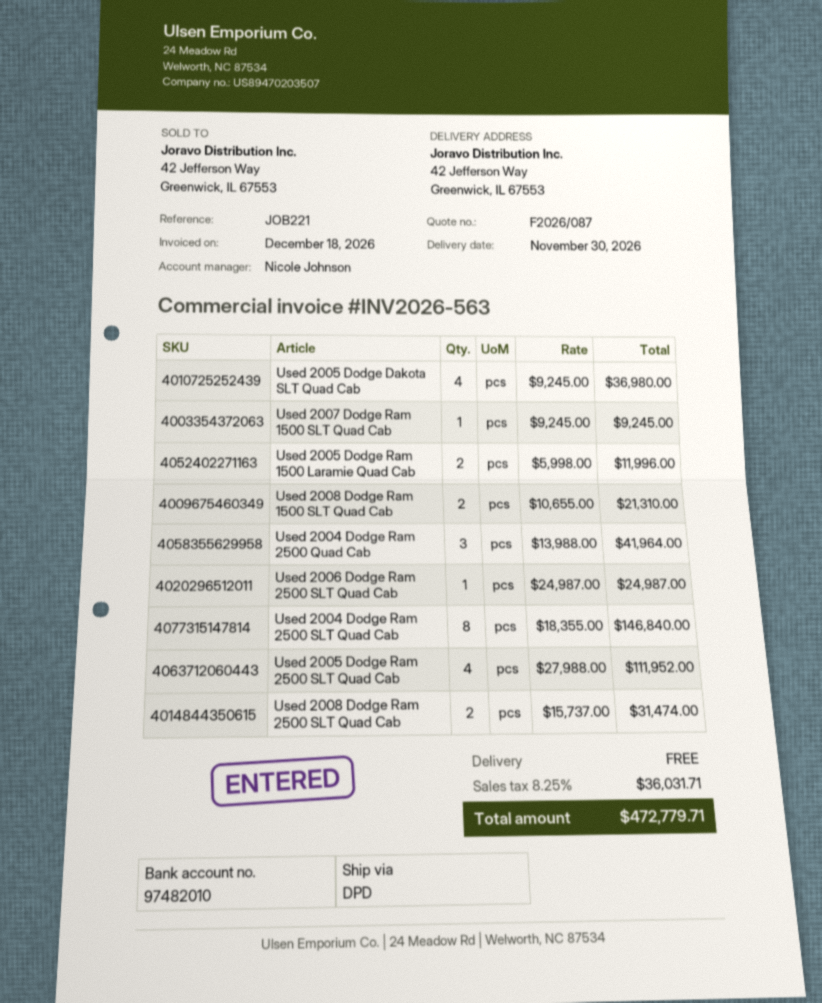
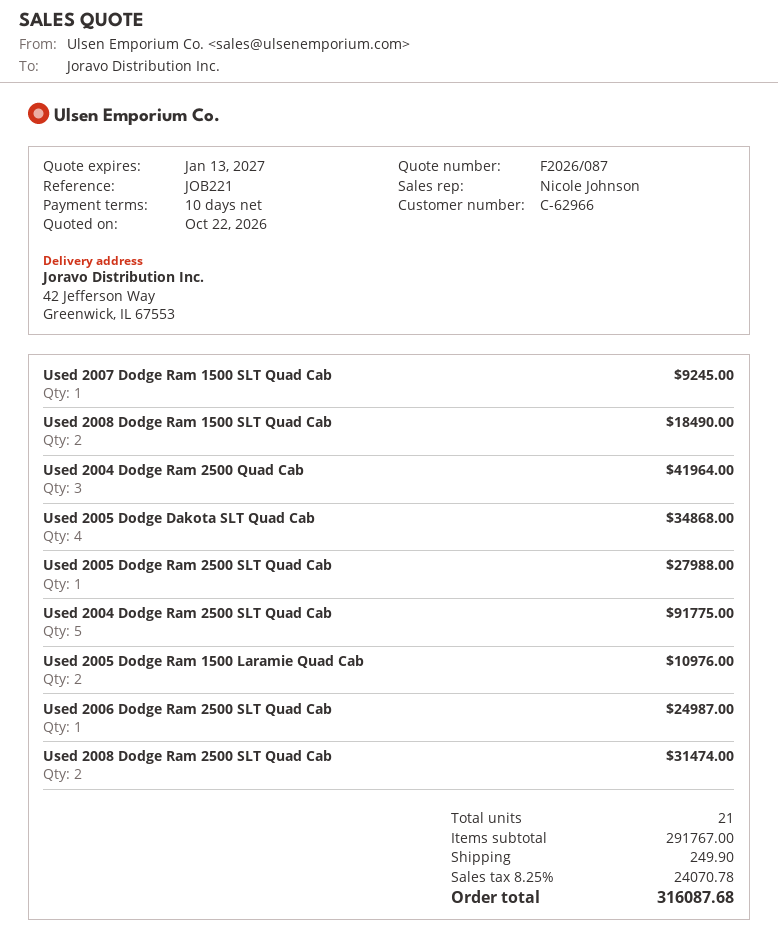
Used 2005 Dodge Dakota SLT Quad Cab: 4 for 36980.00 -> 4 for 34868.00
Used 2005 Dodge Ram 1500 Laramie Quad Cab: 2 for 11996.00 -> 2 for 10976.00
Used 2008 Dodge Ram 1500 SLT Quad Cab: 2 for 21310.00 -> 2 for 18490.00
Used 2004 Dodge Ram 2500 SLT Quad Cab: 8 for 146840.00 -> 5 for 91775.00
Used 2005 Dodge Ram 2500 SLT Quad Cab: 4 for 111952.00 -> 1 for 27988.00
shipping: 0.00 -> 249.90
tax: 8.25% = 36031.71 -> 8.25% = 24070.78
total: 472779.71 -> 316087.68

